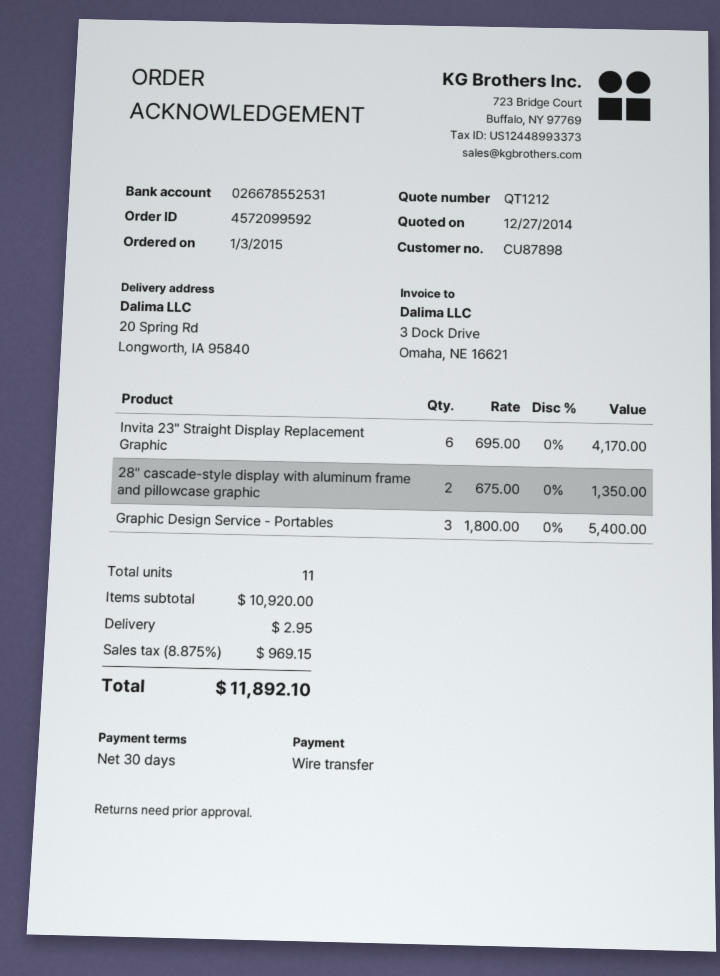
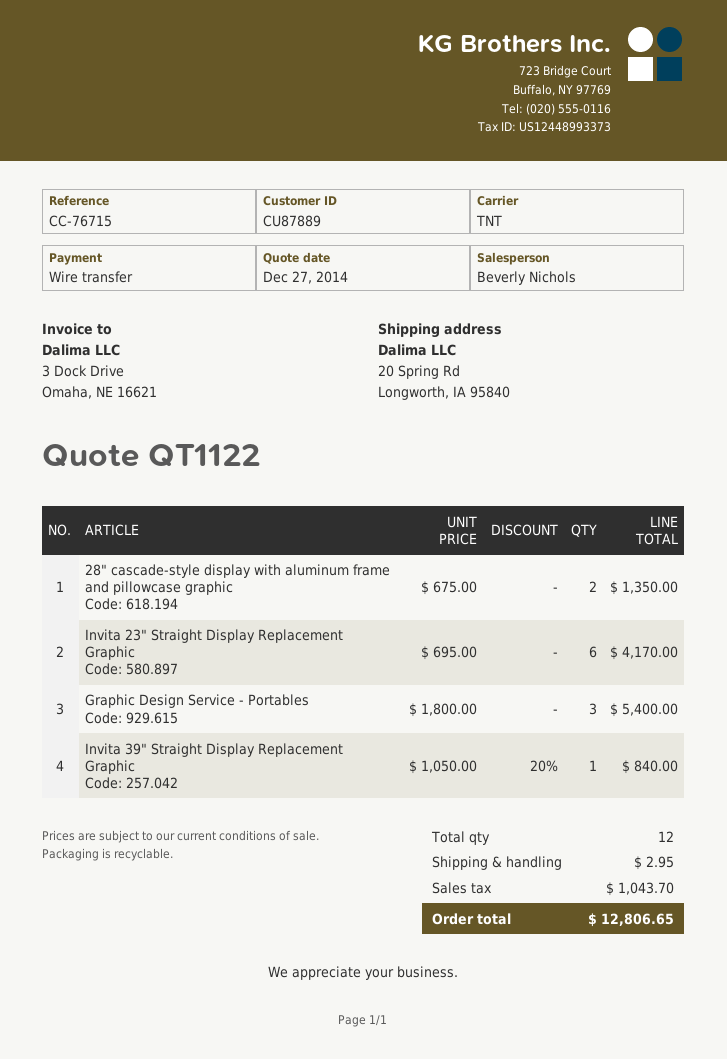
quote number: QT1212 -> QT1122
customer number: CU87898 -> CU87889
Invita 39" Straight Display Replacement Graphic: none -> 1 x 1050.00 - 20% = 840.00
total quantity: 11 -> 12
tax: 969.15 -> 1043.70
total: 11892.10 -> 12806.65

